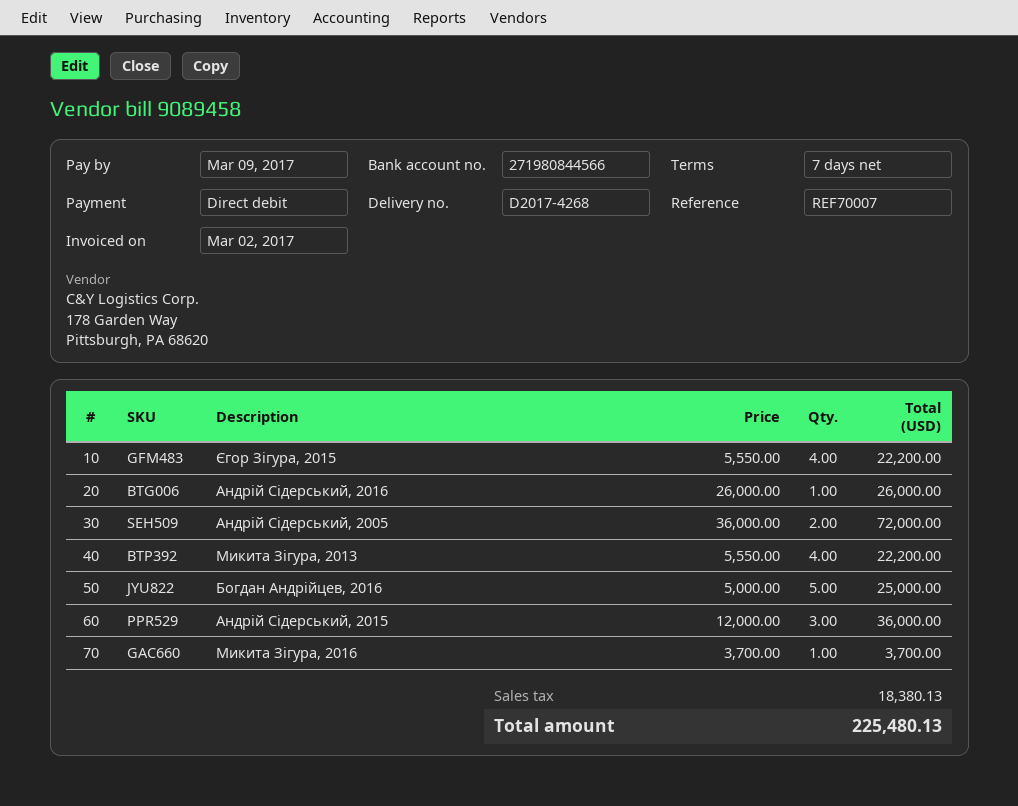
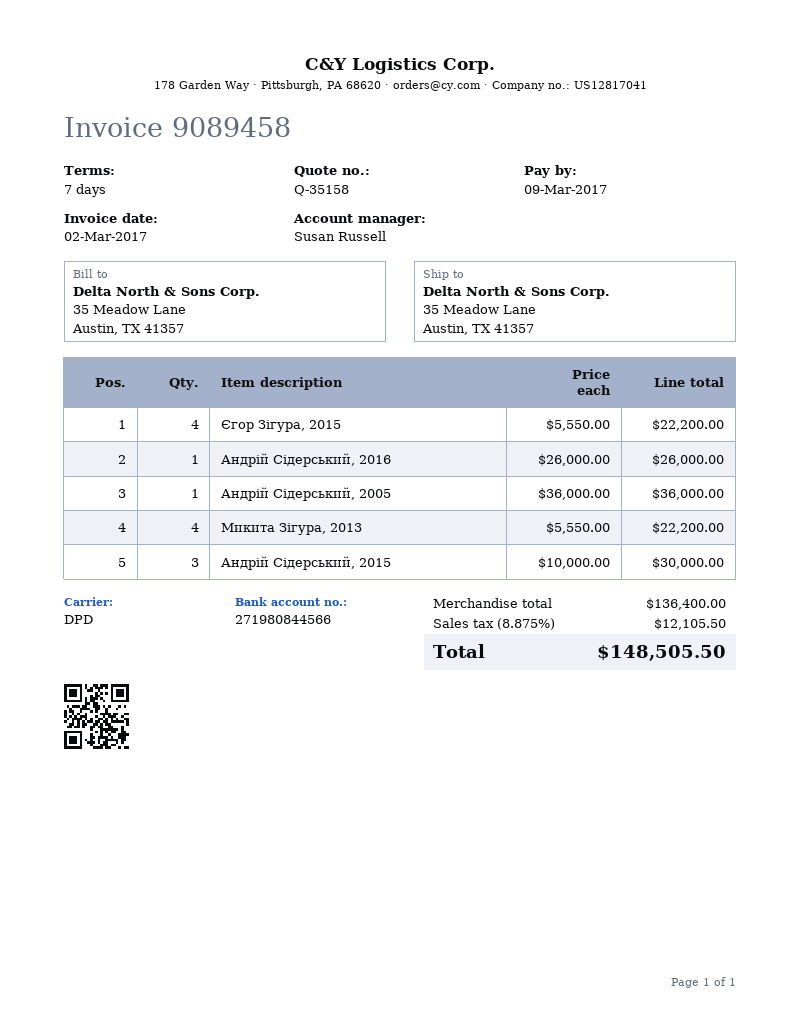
Андрій Сідерський, 2005: 2 x 36000.00 = 72000.00 -> 1 x 36000.00 = 36000.00
Богдан Андрійцев, 2016: 5 x 5000.00 = 25000.00 -> none
Андрій Сідерський, 2015: 3 x 12000.00 = 36000.00 -> 3 x 10000.00 = 30000.00
Микита Зігура, 2016: 1 x 3700.00 = 3700.00 -> none
tax: 18380.13 -> 12105.50
total: 225480.13 -> 148505.50

